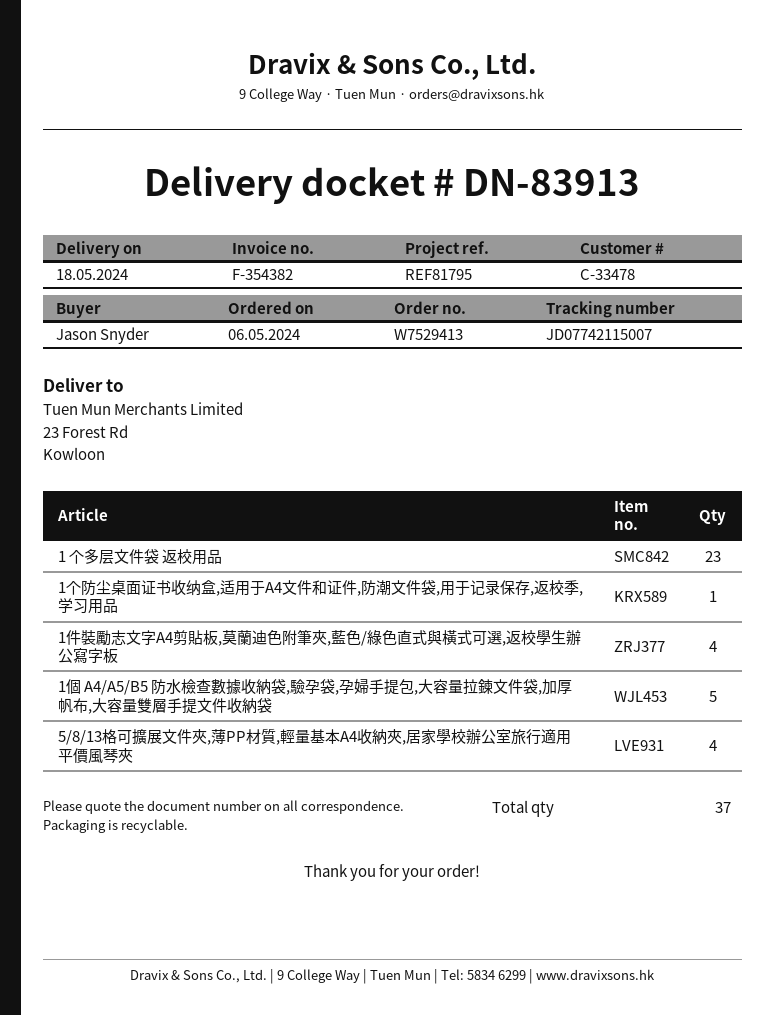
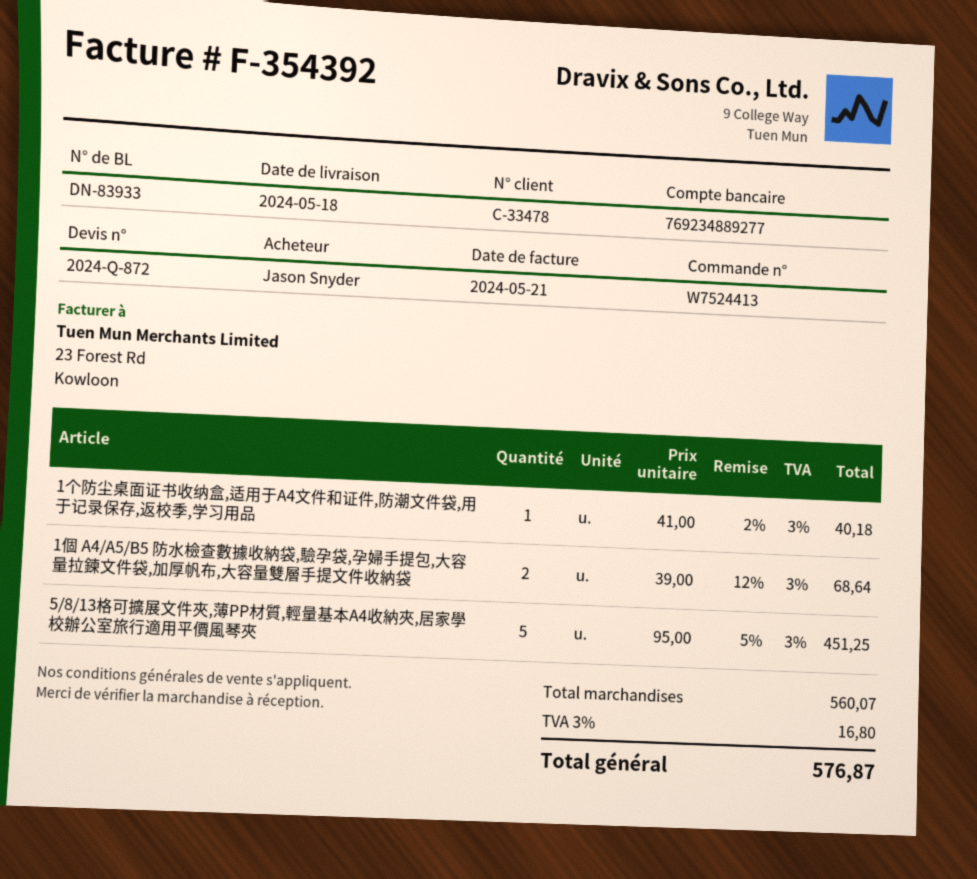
order number: W7529413 -> W7524413
delivery note number: DN-83913 -> DN-83933
invoice number: F-354382 -> F-354392
1 个多层文件袋 返校用品: 23 -> none
1件裝勵志文字A4剪貼板,莫蘭迪色附筆夾,藍色/綠色直式與橫式可選,返校學生辦公寫字板: 4 -> none
1個 A4/A5/B5 防水檢查數據收納袋,驗孕袋,孕婦手提包,大容量拉鍊文件袋,加厚帆布,大容量雙層手提文件收納袋: 5 -> 2
5/8/13格可擴展文件夾,薄PP材質,輕量基本A4收納夾,居家學校辦公室旅行適用平價風琴夾: 4 -> 5

